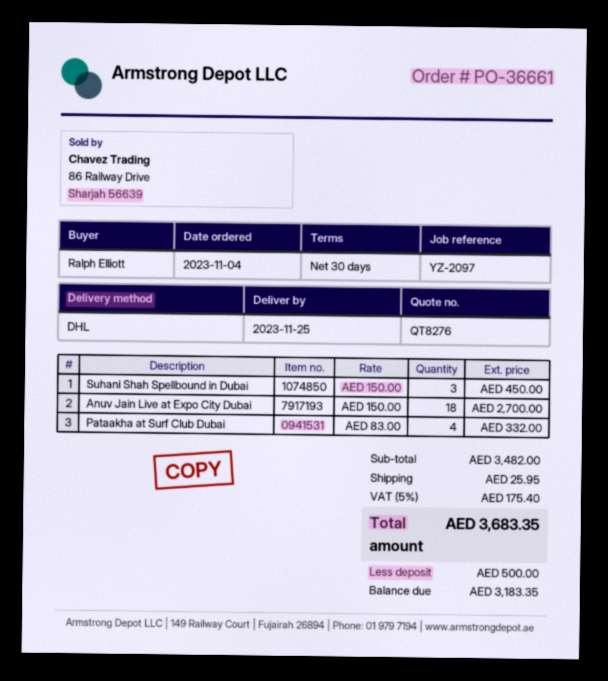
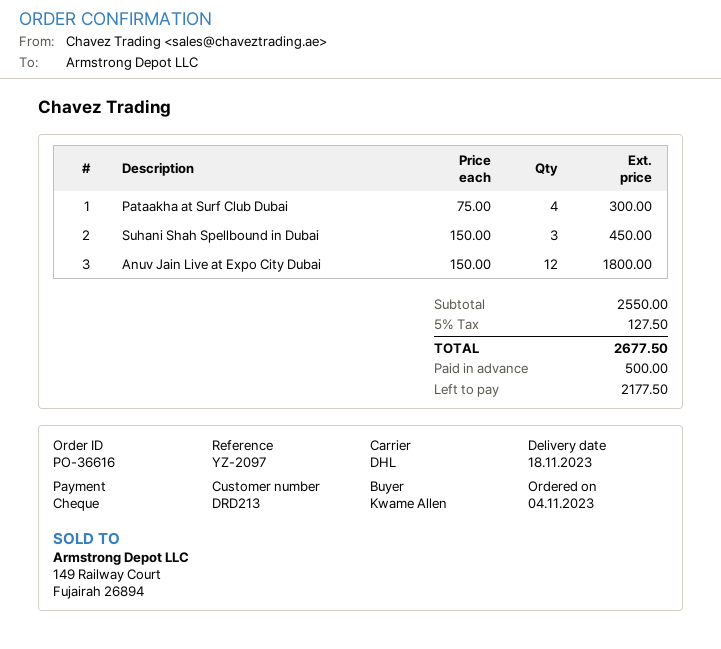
order number: PO-36661 -> PO-36616
delivery date: 2023-11-25 -> 2023-11-18
ordered by: Ralph Elliott -> Kwame Allen
Anuv Jain Live at Expo City Dubai: 18 x 150.00 = 2700.00 -> 12 x 150.00 = 1800.00
Pataakha at Surf Club Dubai: 4 x 83.00 = 332.00 -> 4 x 75.00 = 300.00
subtotal: 3482.00 -> 2550.00
shipping: 25.95 -> none
tax: 5% = 175.40 -> 5% = 127.50
total: 3683.35 -> 2677.50
balance: 3183.35 -> 2177.50

